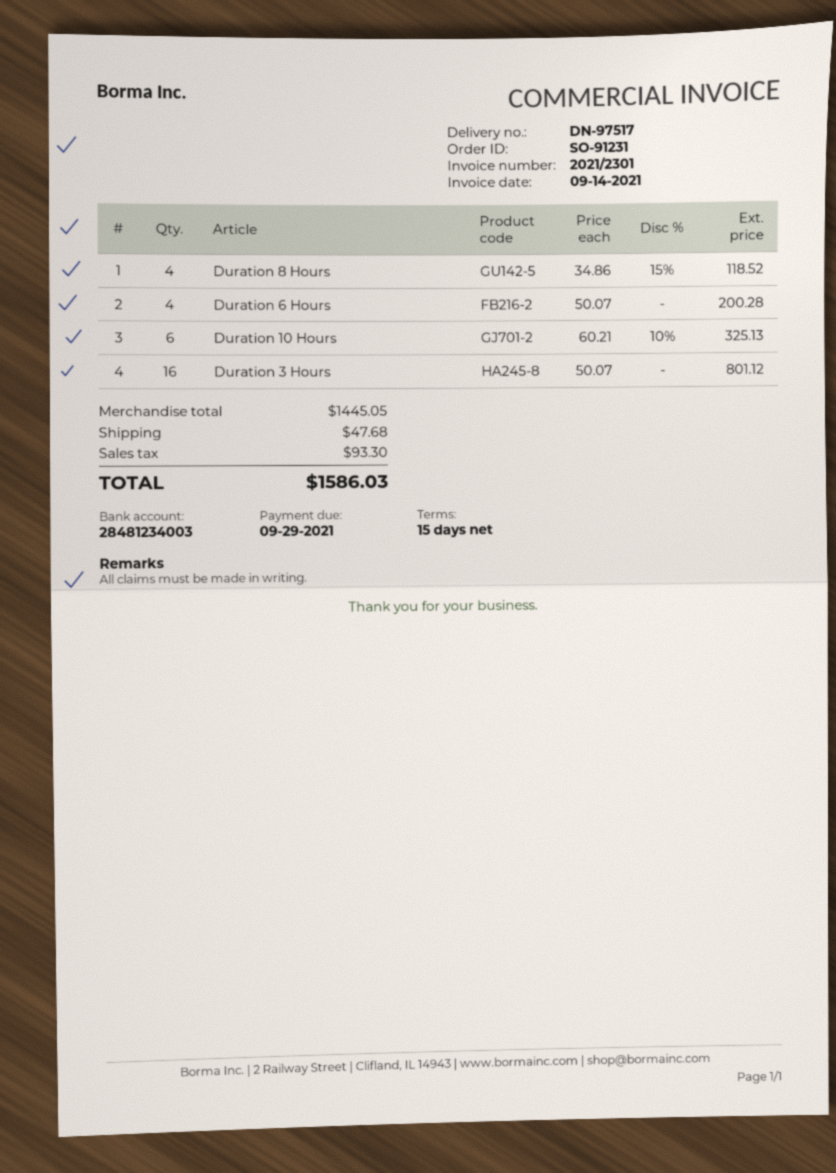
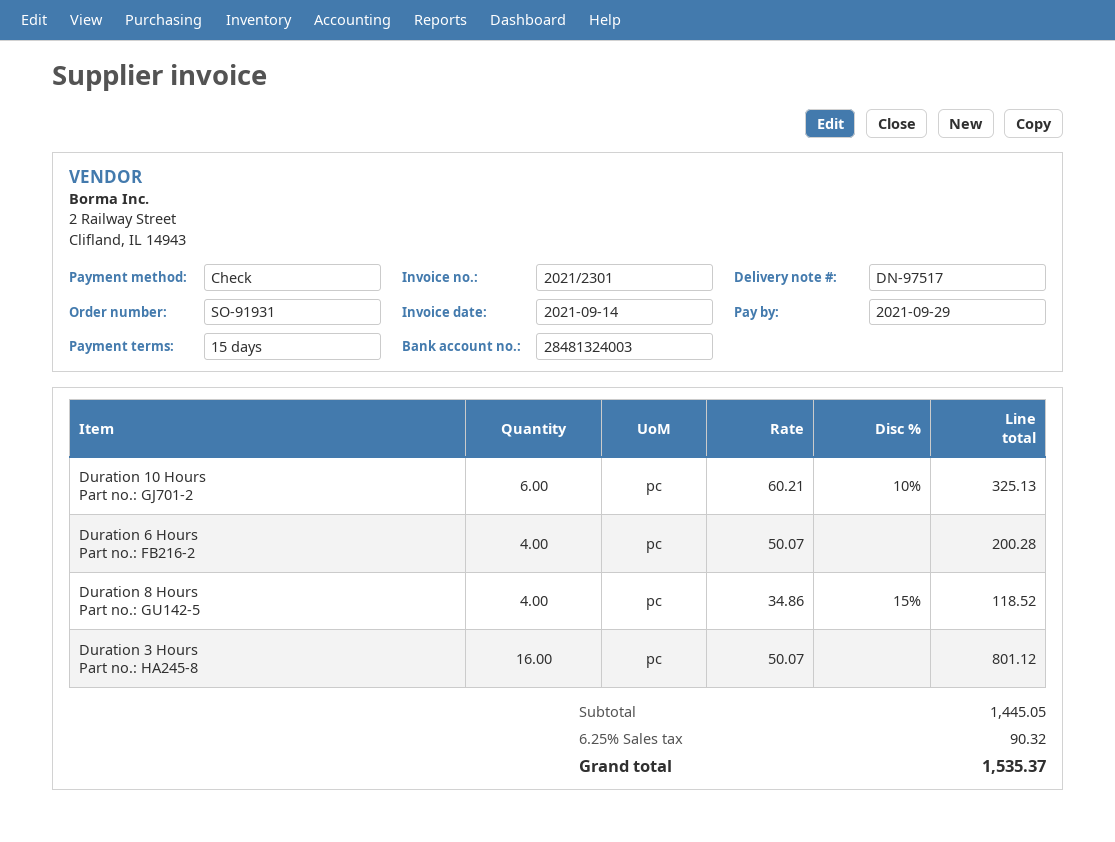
order number: SO-91231 -> SO-91931
bank account: 28481234003 -> 28481324003
shipping: 47.68 -> none
tax: 93.30 -> 90.32
total: 1586.03 -> 1535.37

